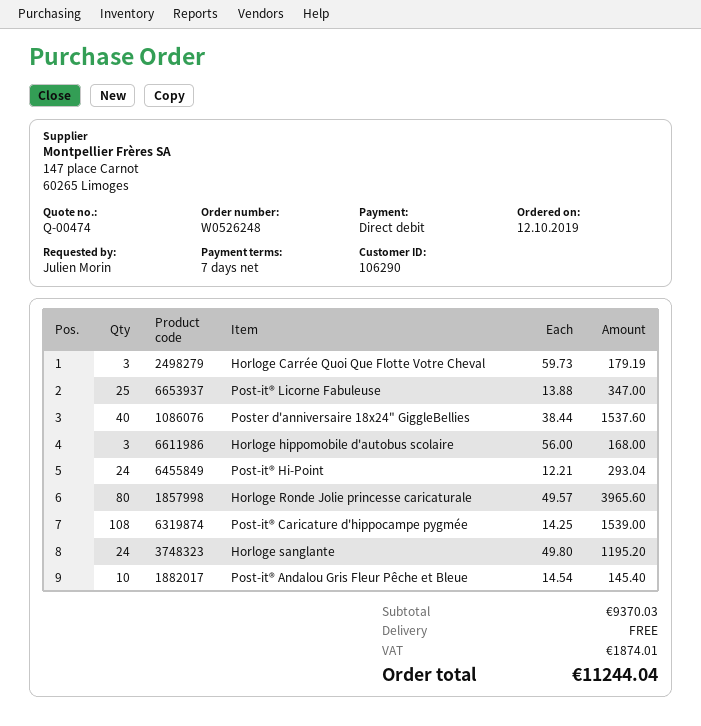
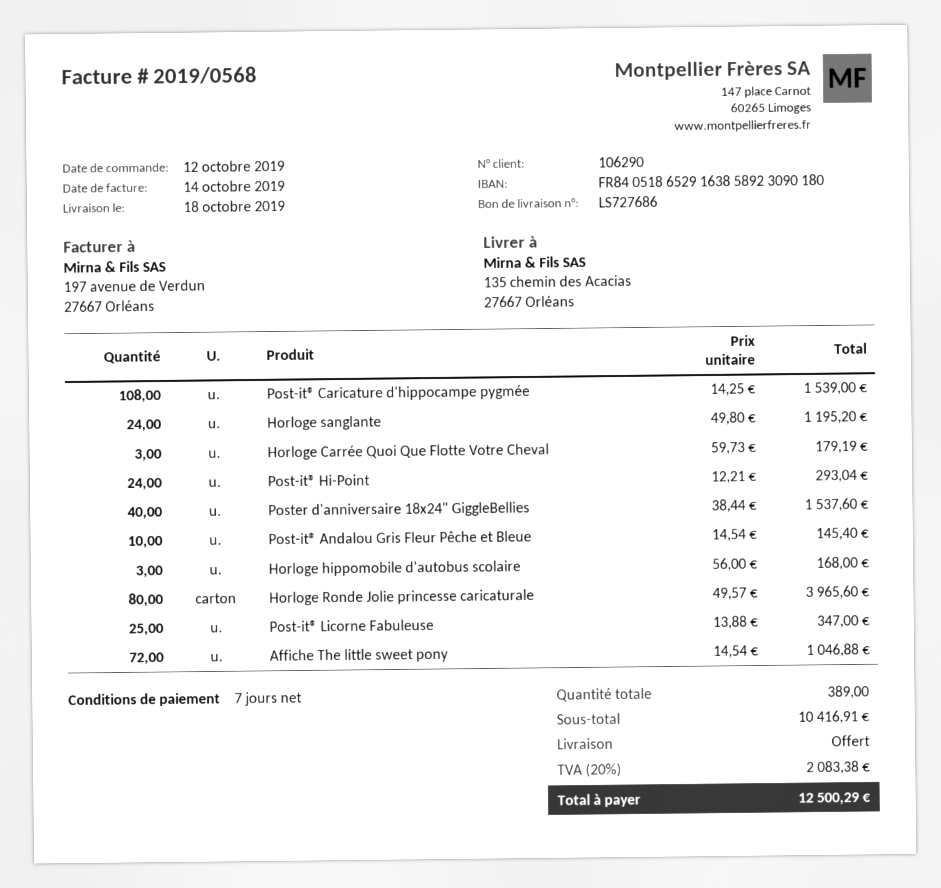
Affiche The little sweet pony: none -> 72 x 14.54 = 1046.88
subtotal: 9370.03 -> 10416.91
tax: 1874.01 -> 2083.38
total: 11244.04 -> 12500.29

